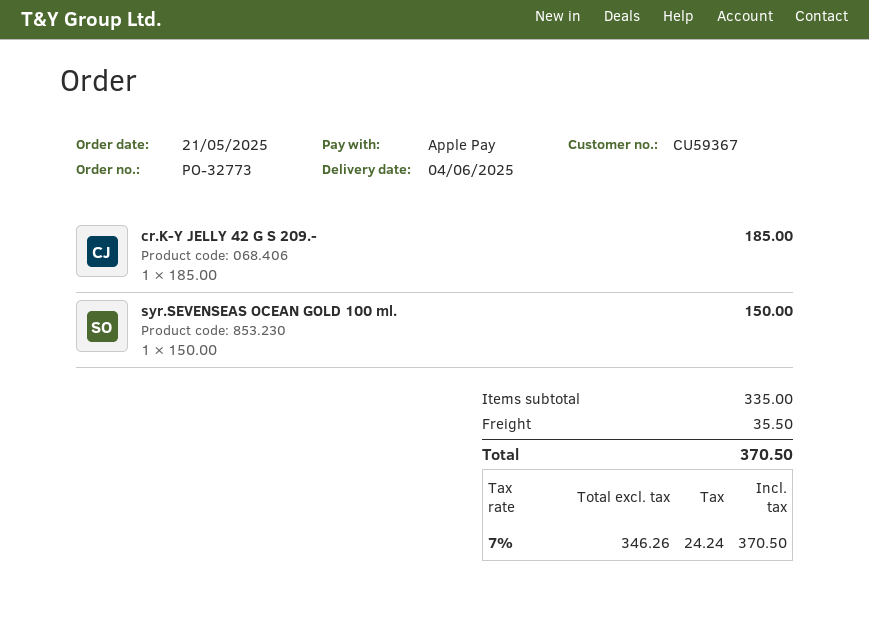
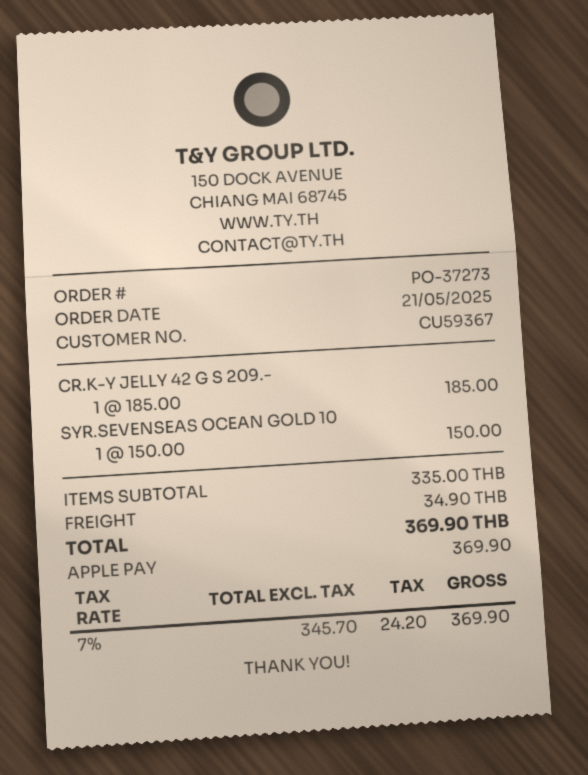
order number: PO-32773 -> PO-37273
shipping: 35.50 -> 34.90
net: 346.26 -> 345.70
tax: 7% = 24.24 -> 7% = 24.20
total: 370.50 -> 369.90

